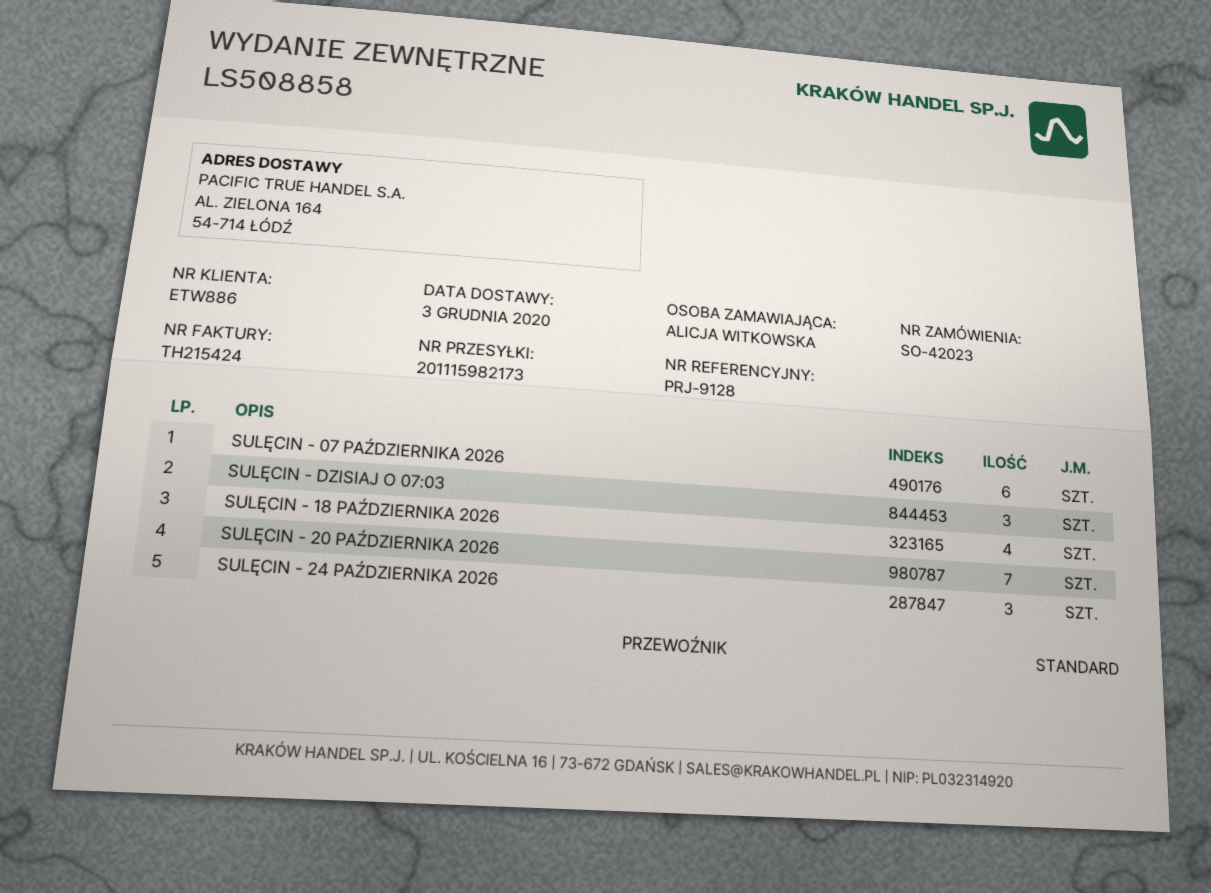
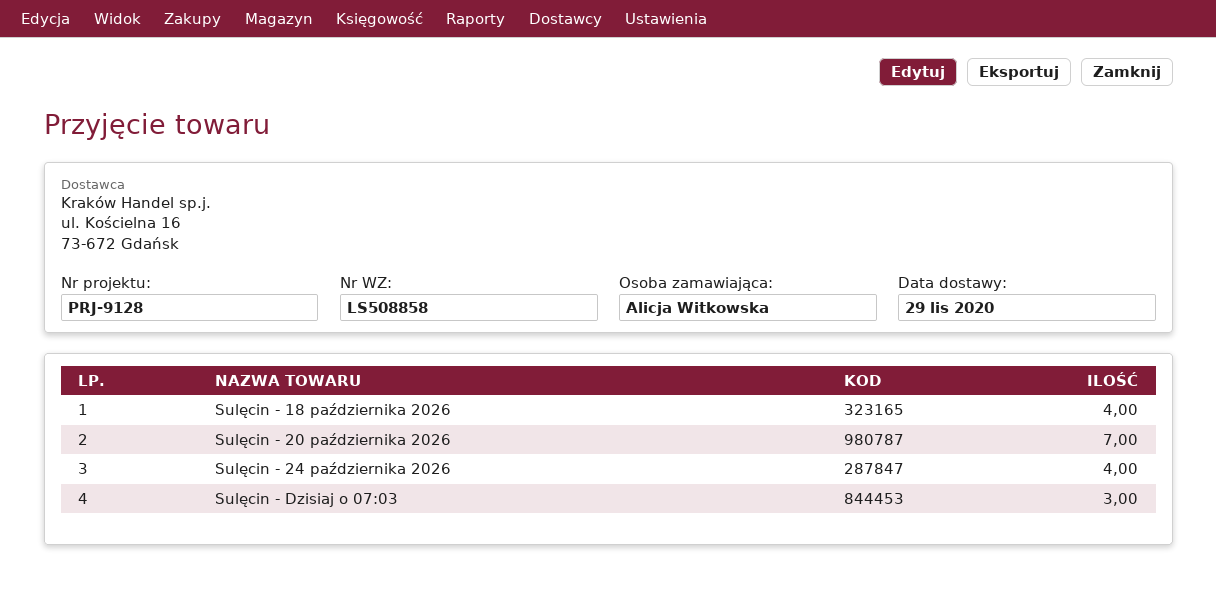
delivery date: 2020-12-03 -> 2020-11-29
SULĘCIN - 07 PAŹDZIERNIKA 2026: 6 -> none
SULĘCIN - 24 PAŹDZIERNIKA 2026: 3 -> 4

